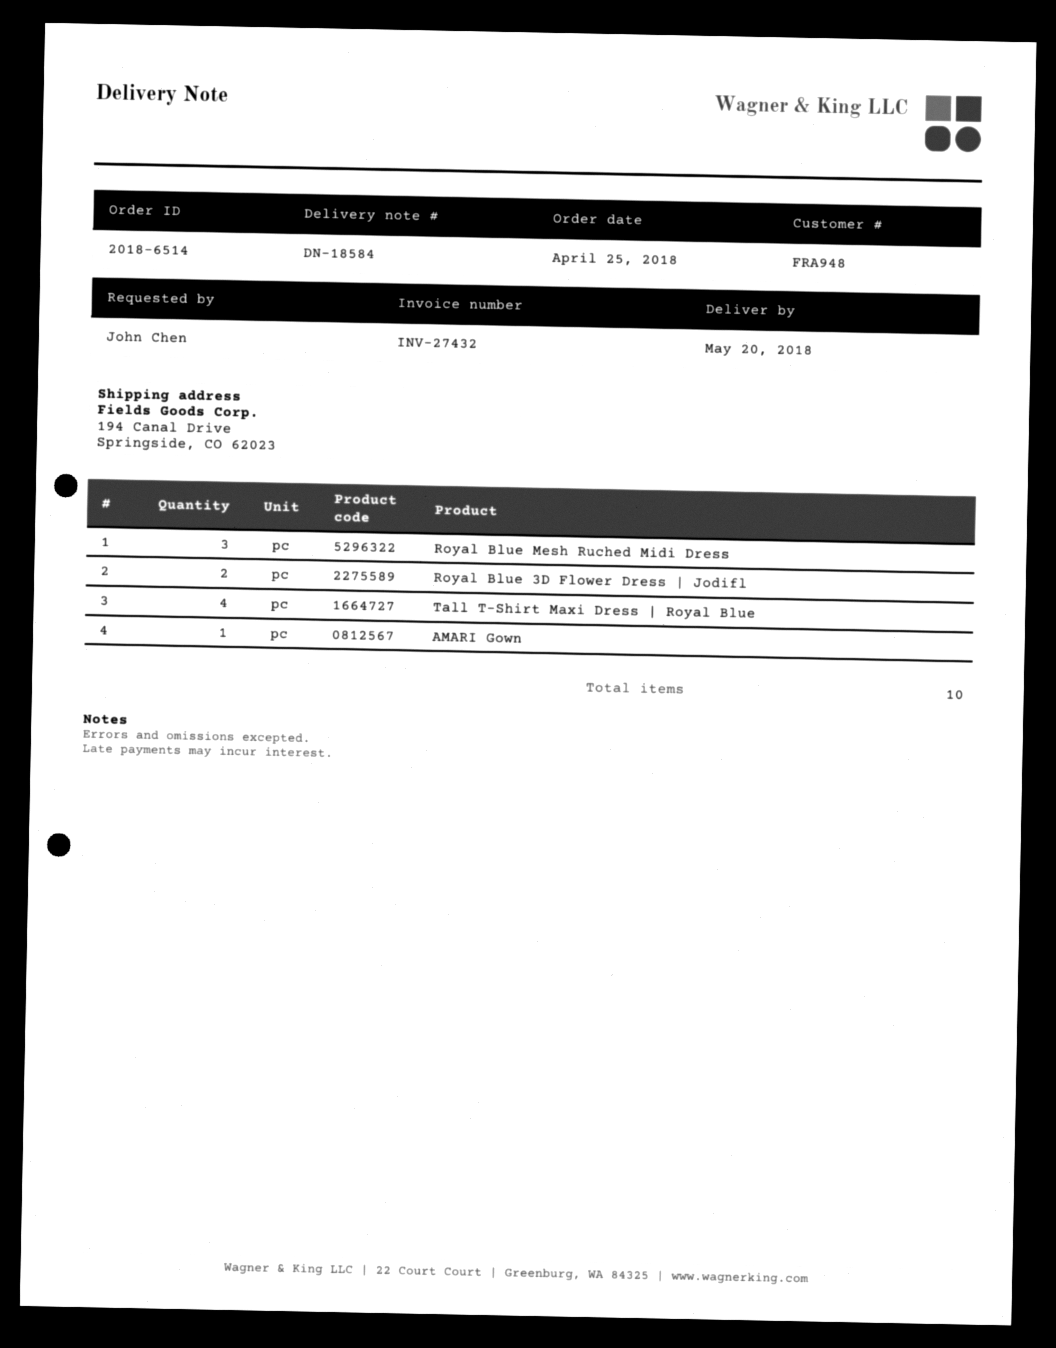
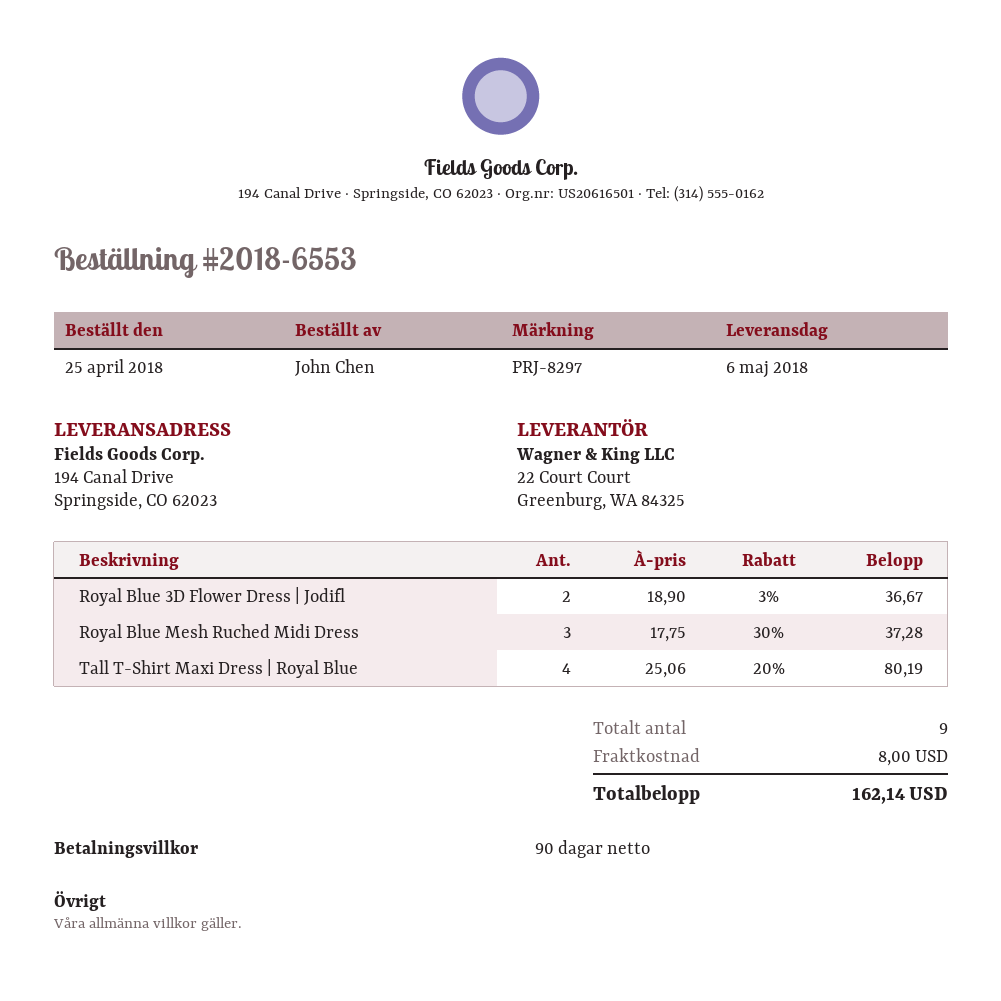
order number: 2018-6514 -> 2018-6553
delivery date: 2018-05-20 -> 2018-05-06
AMARI Gown: 1 -> none
total quantity: 10 -> 9

